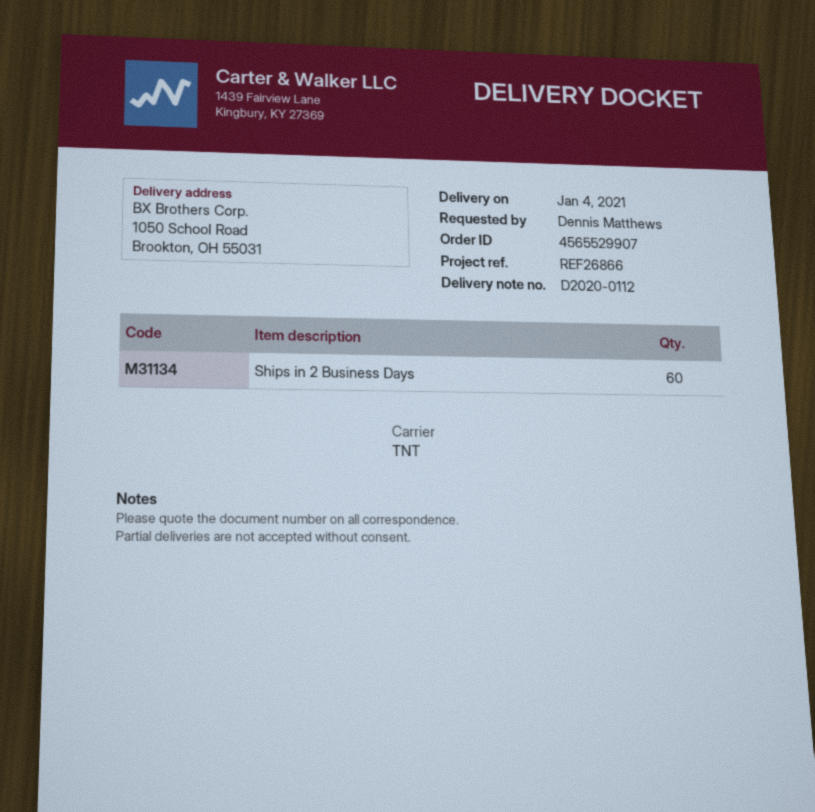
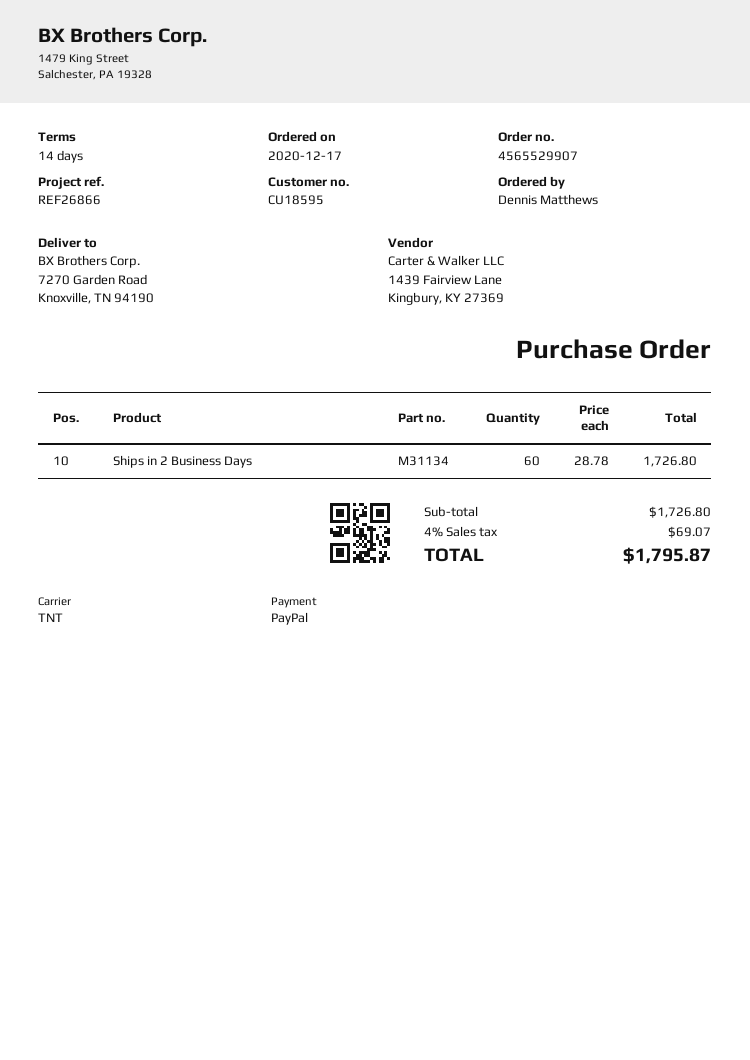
ship to: 1050 School Road, Brookton, OH 55031 -> 7270 Garden Road, Knoxville, TN 94190

